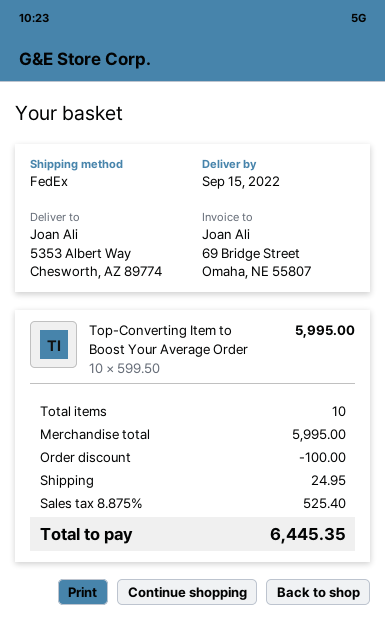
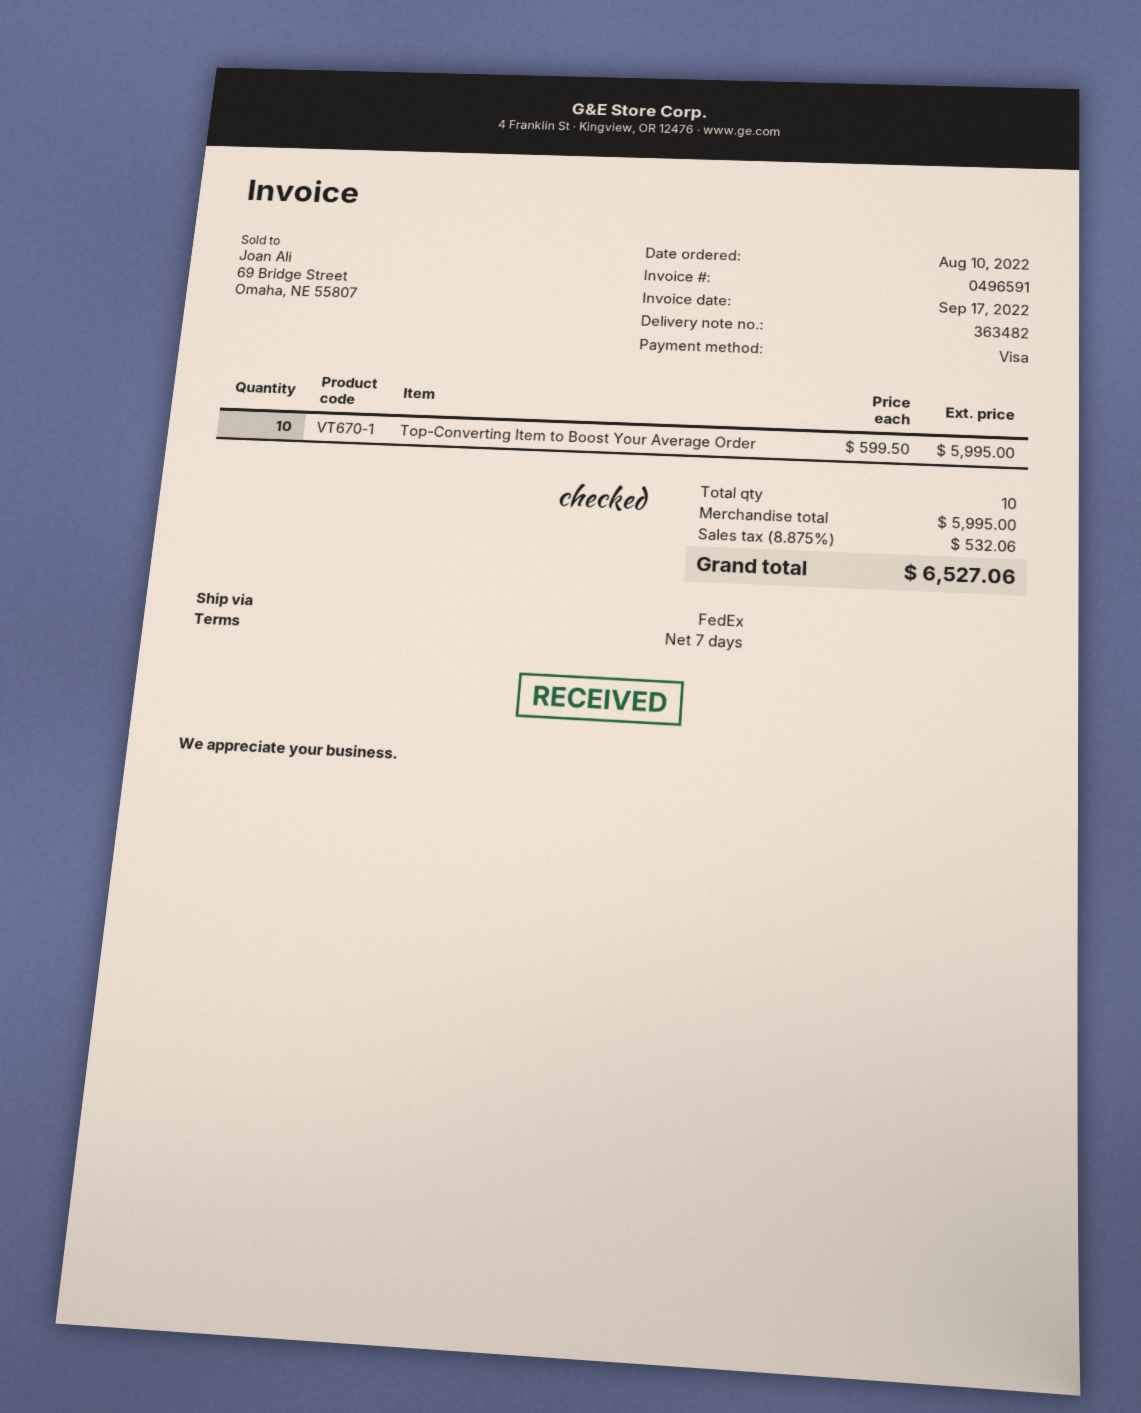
discount: 100.00 -> none
shipping: 24.95 -> none
tax: 8.875% = 525.40 -> 8.875% = 532.06
total: 6445.35 -> 6527.06

